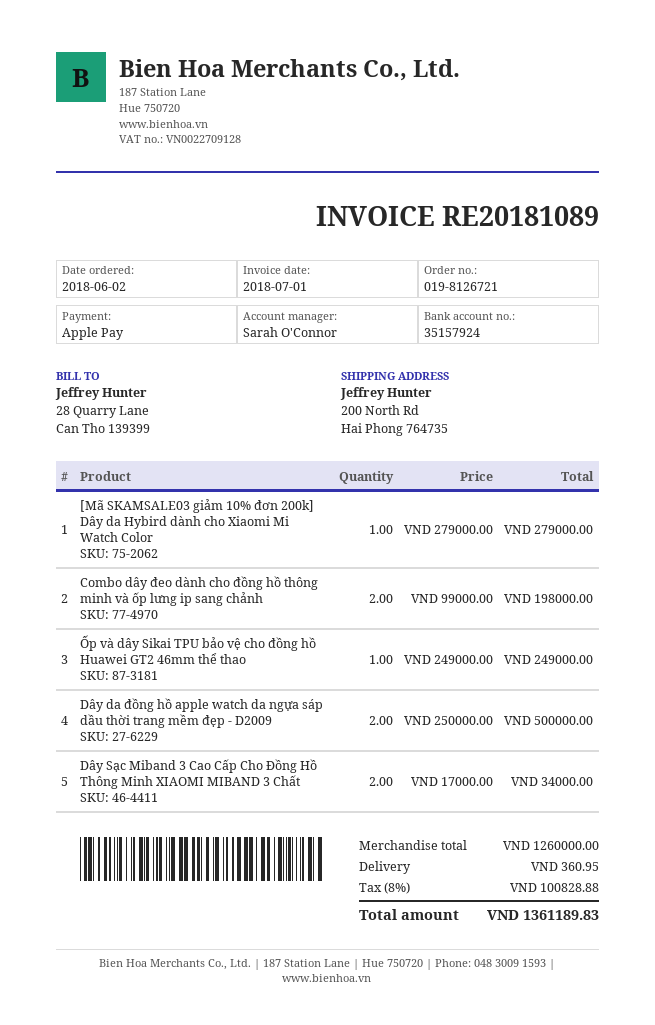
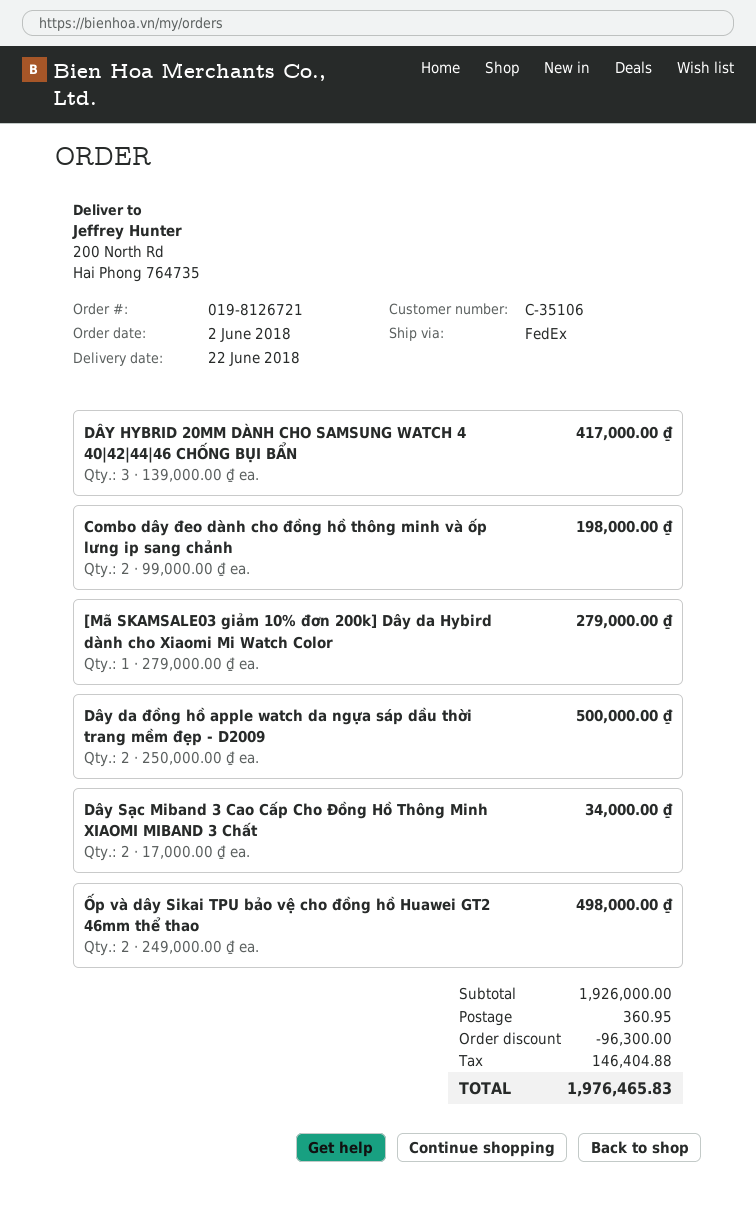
Ốp và dây Sikai TPU bảo vệ cho đồng hồ Huawei GT2 46mm thể thao: 1 x 249000.00 = 249000.00 -> 2 x 249000.00 = 498000.00
DÂY HYBRID 20MM DÀNH CHO SAMSUNG WATCH 4 40|42|44|46 CHỐNG BỤI BẨN: none -> 3 x 139000.00 = 417000.00
subtotal: 1260000.00 -> 1926000.00
discount: none -> 96300.00
tax: 100828.88 -> 146404.88
total: 1361189.83 -> 1976465.83

